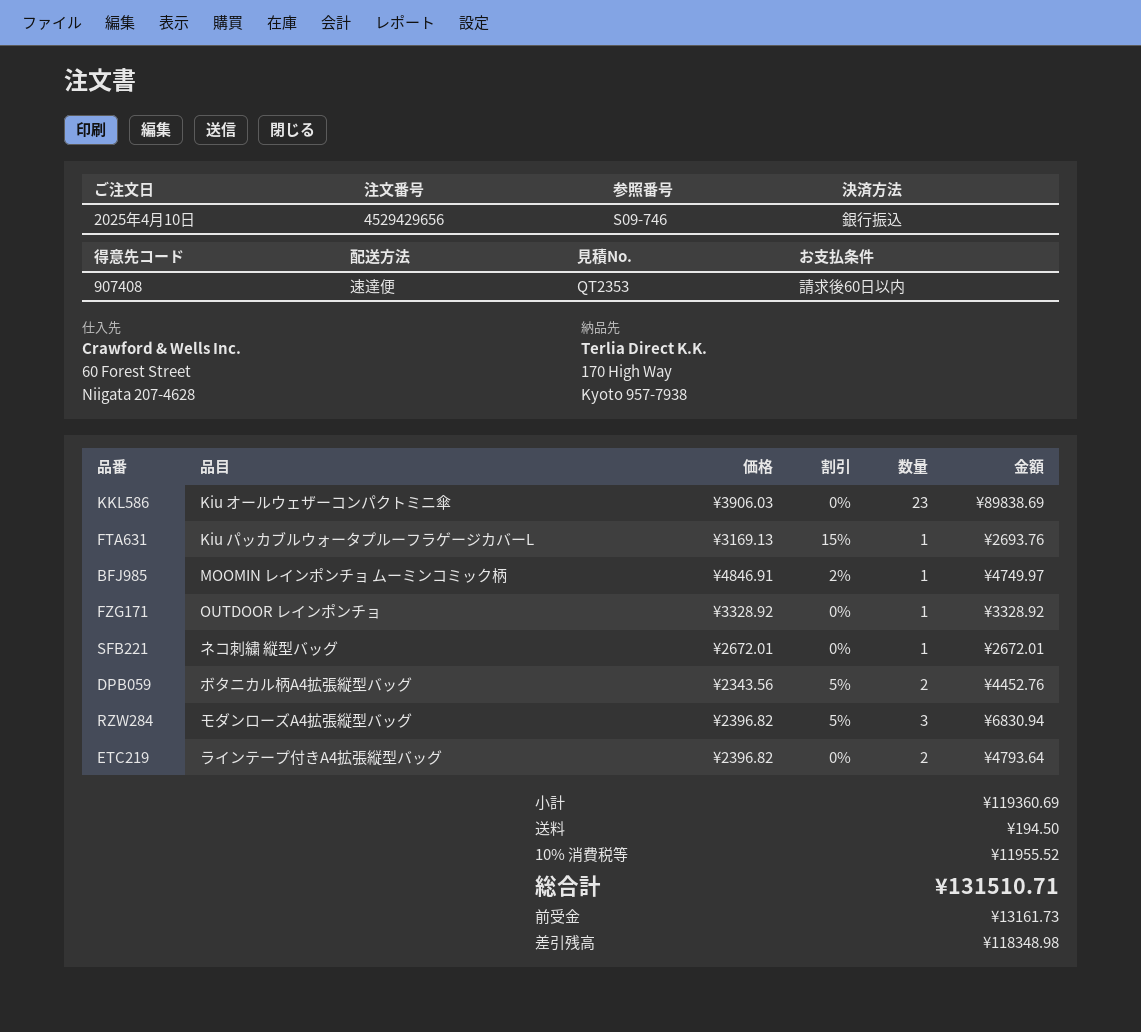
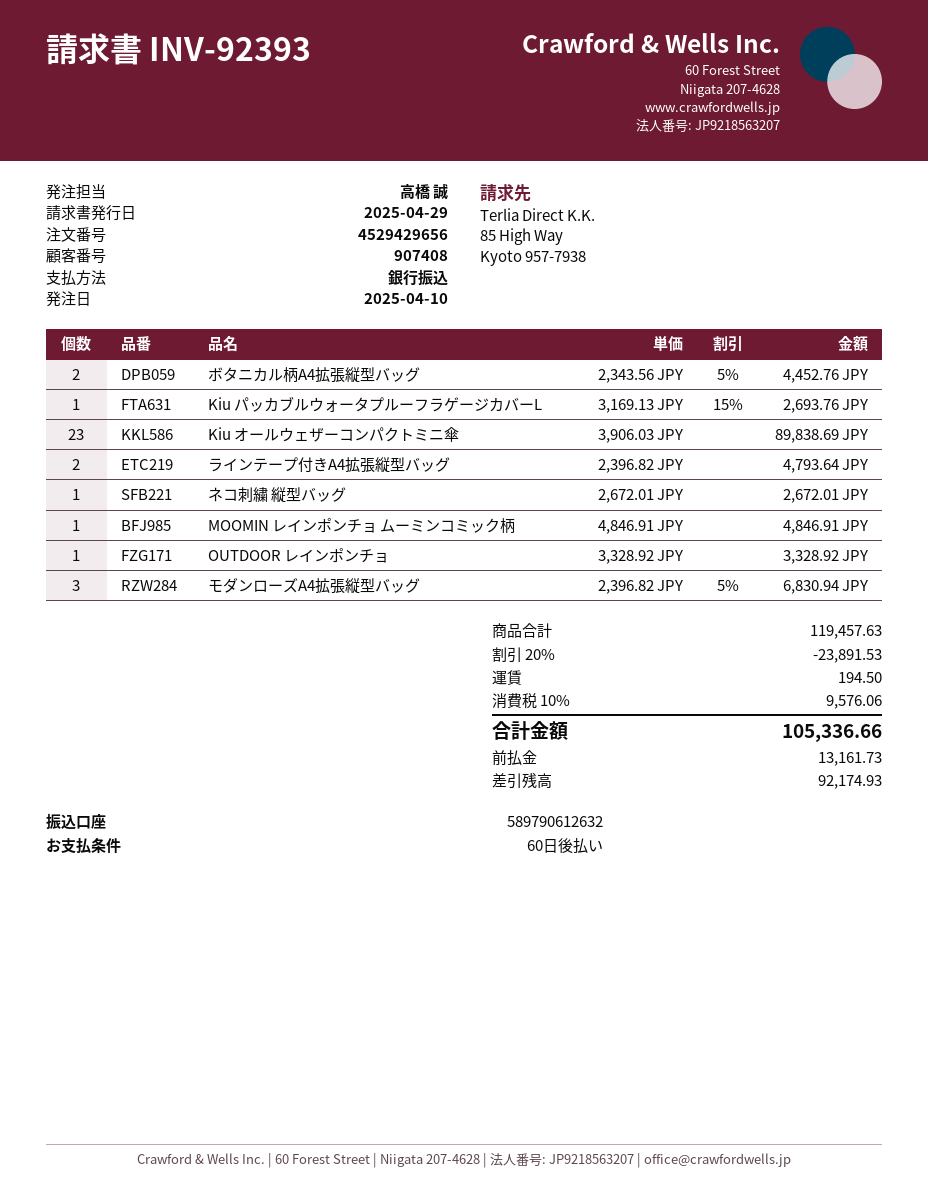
MOOMIN レインポンチョ ムーミンコミック柄: 1 x 4846.91 - 2% = 4749.97 -> 1 x 4846.91 = 4846.91
subtotal: 119360.69 -> 119457.63
discount: none -> 20% = 23891.53
tax: 10% = 11955.52 -> 10% = 9576.06
total: 131510.71 -> 105336.66
balance: 118348.98 -> 92174.93

